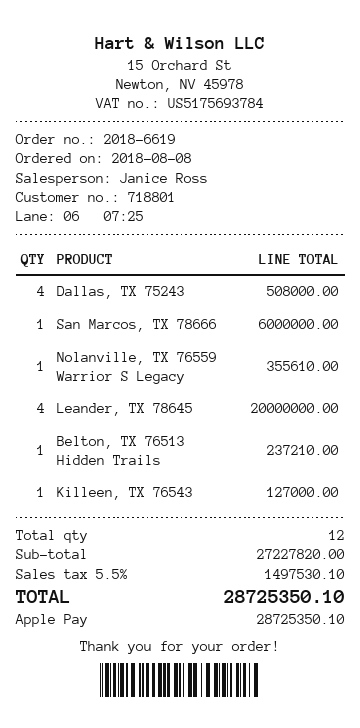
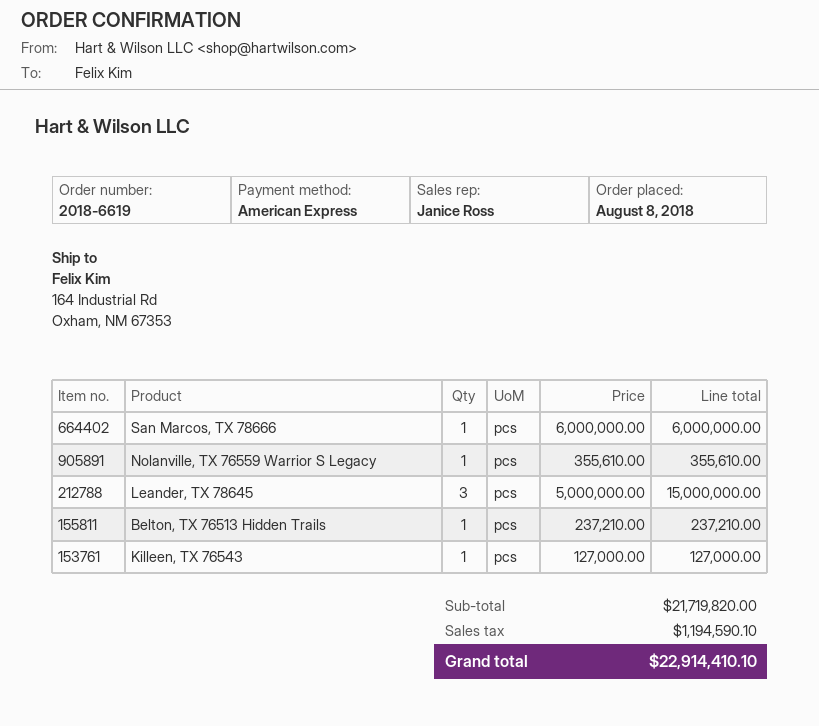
payment method: Apple Pay -> American Express
Dallas, TX 75243: 4 for 508000.00 -> none
Leander, TX 78645: 4 for 20000000.00 -> 3 for 15000000.00
subtotal: 27227820.00 -> 21719820.00
tax: 1497530.10 -> 1194590.10
total: 28725350.10 -> 22914410.10

